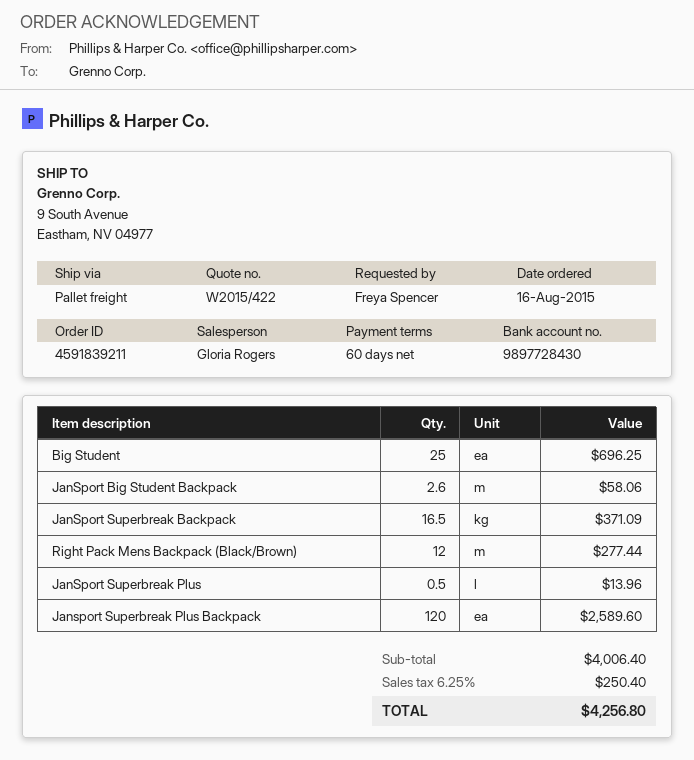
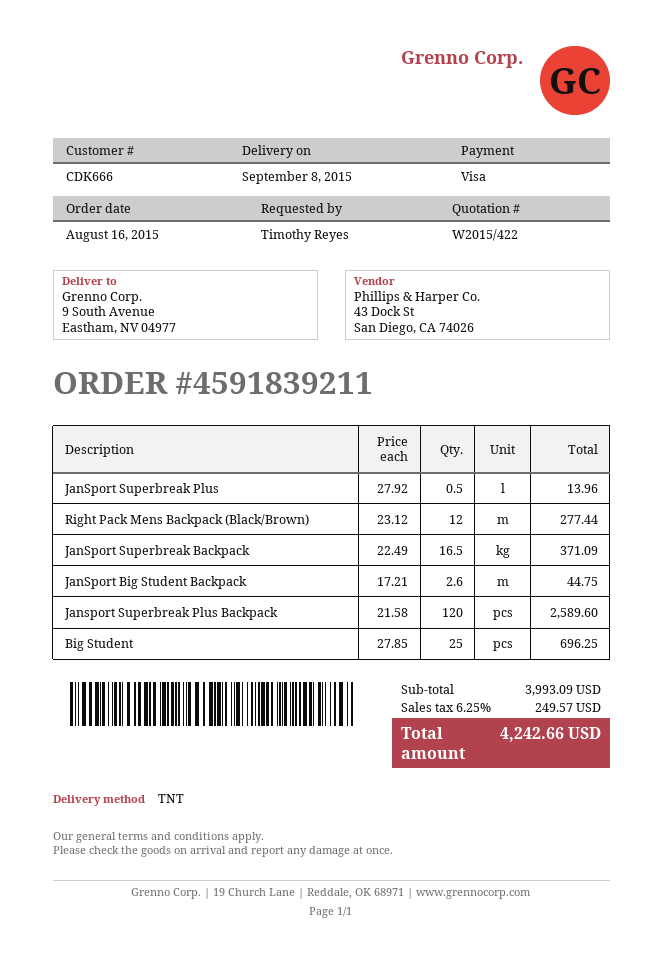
ordered by: Freya Spencer -> Timothy Reyes
shipping method: pallet freight -> TNT
JanSport Big Student Backpack: 2.6 for 58.06 -> 2.6 for 44.75
subtotal: 4006.40 -> 3993.09
tax: 6.25% = 250.40 -> 6.25% = 249.57
total: 4256.80 -> 4242.66

